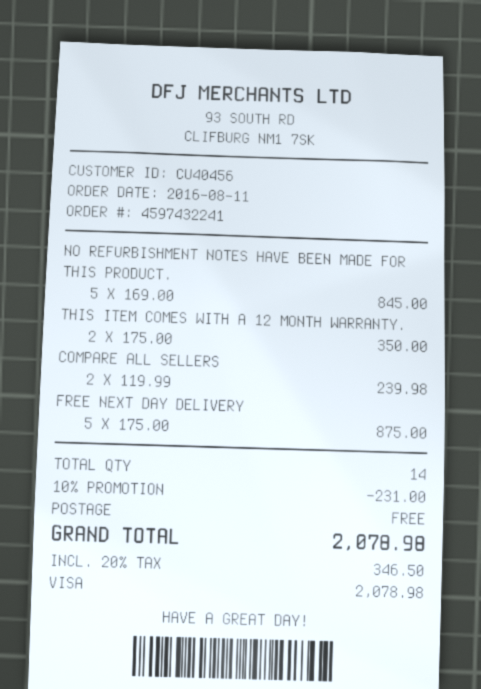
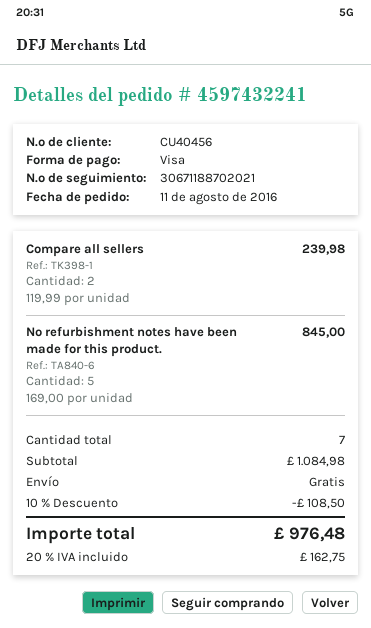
THIS ITEM COMES WITH A 12 MONTH WARRANTY.: 2 x 175.00 = 350.00 -> none
FREE NEXT DAY DELIVERY: 5 x 175.00 = 875.00 -> none
total quantity: 14 -> 7
discount: 10% = 231.00 -> 10% = 108.50
tax: 20% = 346.50 -> 20% = 162.75
total: 2078.98 -> 976.48

